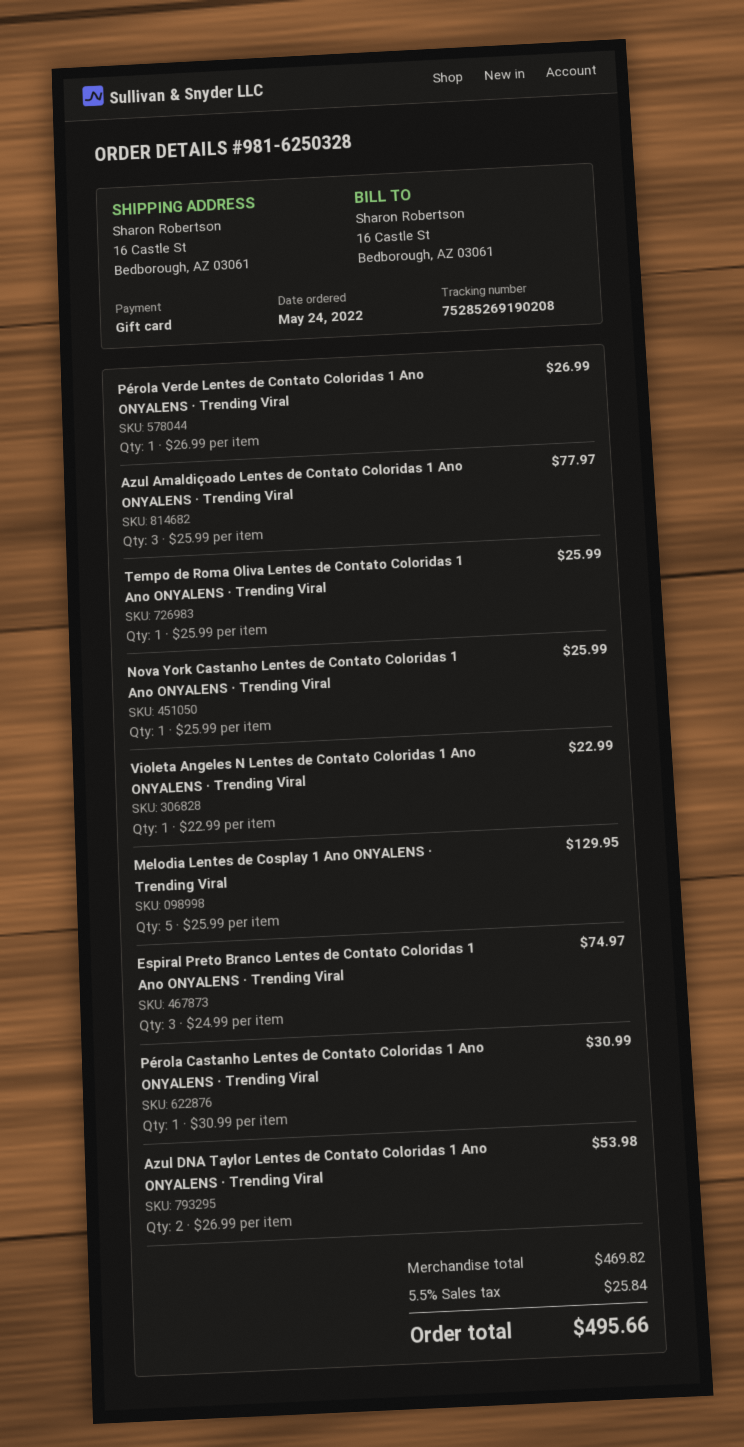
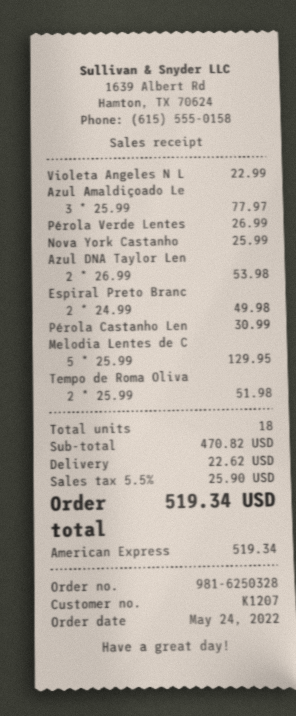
payment method: gift card -> American Express
Tempo de Roma Oliva Lentes de Contato Coloridas 1 Ano ONYALENS · Trending Viral: 1 x 25.99 = 25.99 -> 2 x 25.99 = 51.98
Espiral Preto Branco Lentes de Contato Coloridas 1 Ano ONYALENS · Trending Viral: 3 x 24.99 = 74.97 -> 2 x 24.99 = 49.98
subtotal: 469.82 -> 470.82
shipping: none -> 22.62
tax: 5.5% = 25.84 -> 5.5% = 25.90
total: 495.66 -> 519.34

